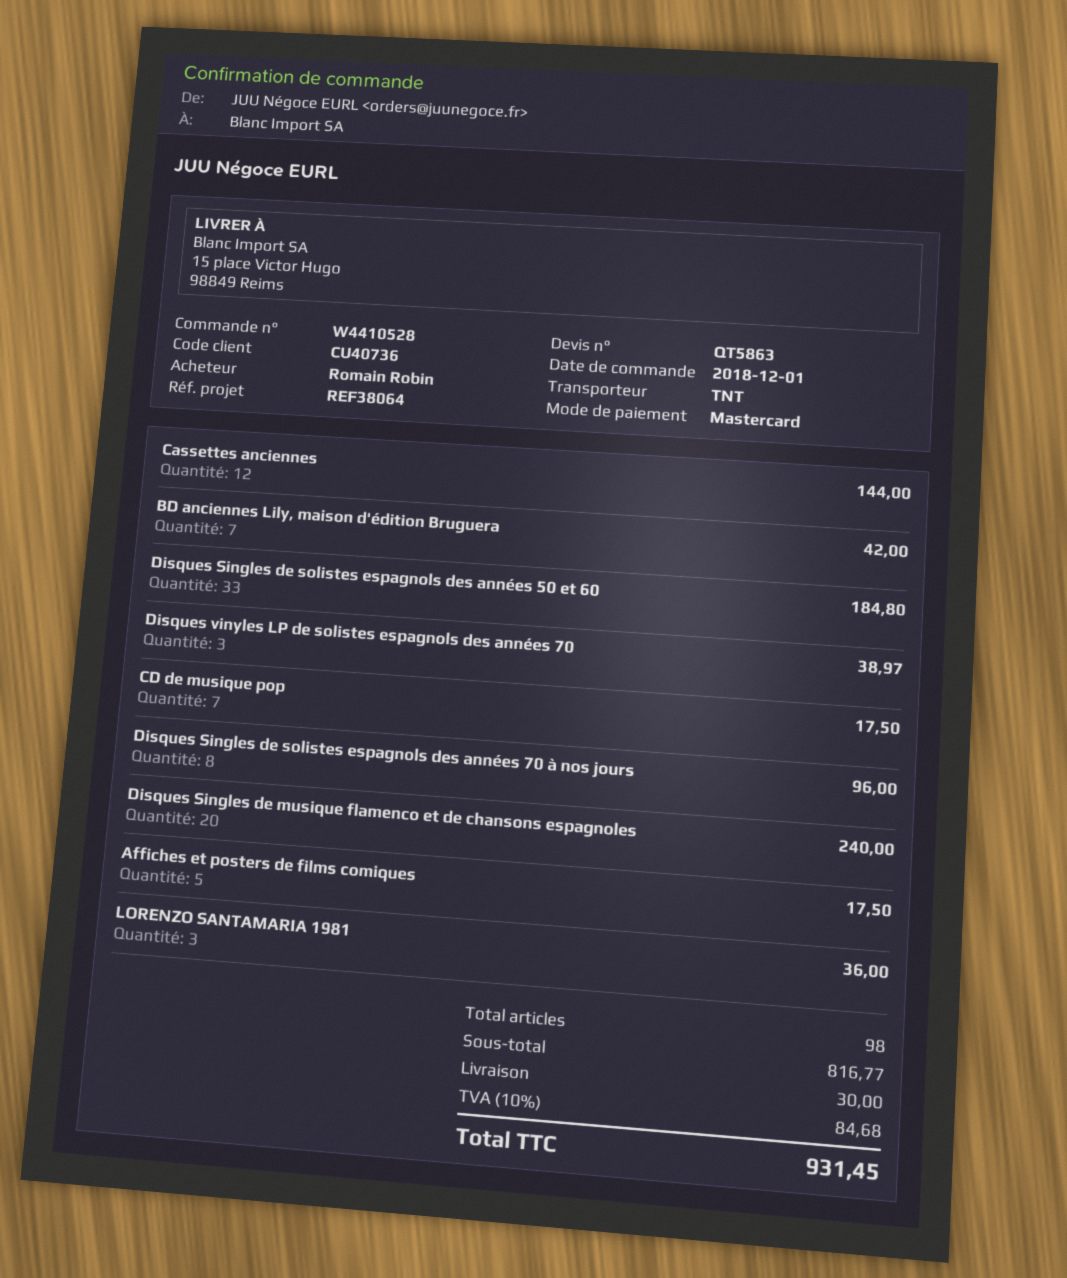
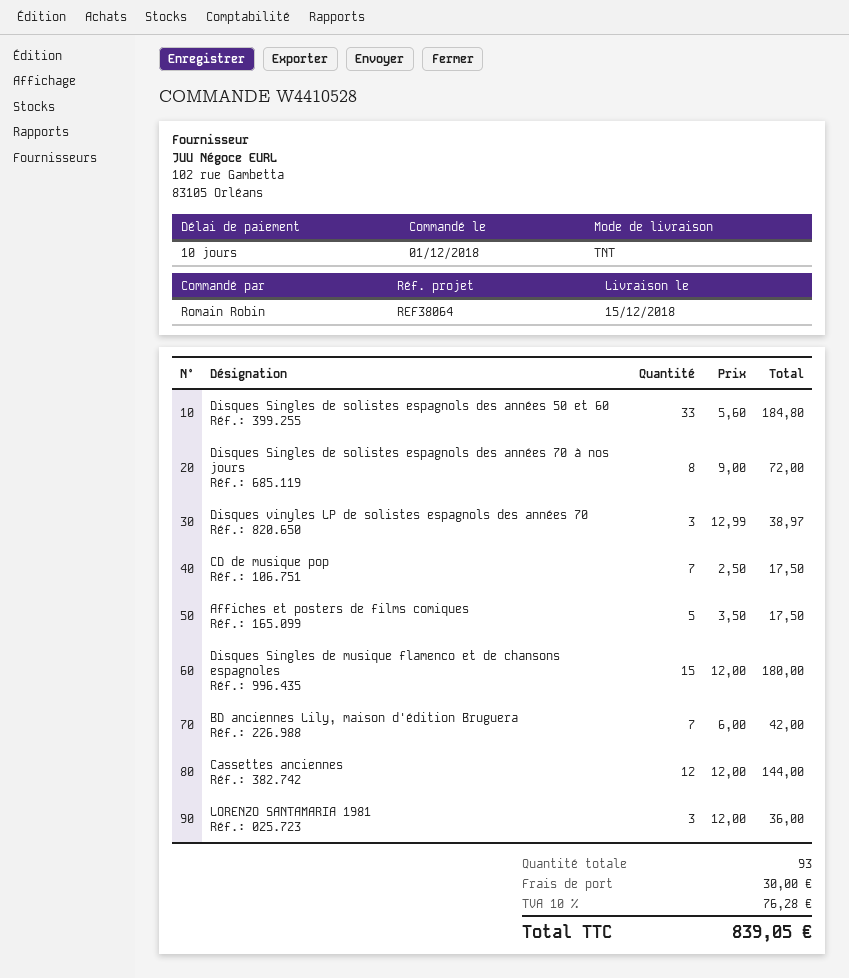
Disques Singles de solistes espagnols des années 70 à nos jours: 8 for 96.00 -> 8 for 72.00
Disques Singles de musique flamenco et de chansons espagnoles: 20 for 240.00 -> 15 for 180.00
total quantity: 98 -> 93
tax: 10% = 84.68 -> 10% = 76.28
total: 931.45 -> 839.05

